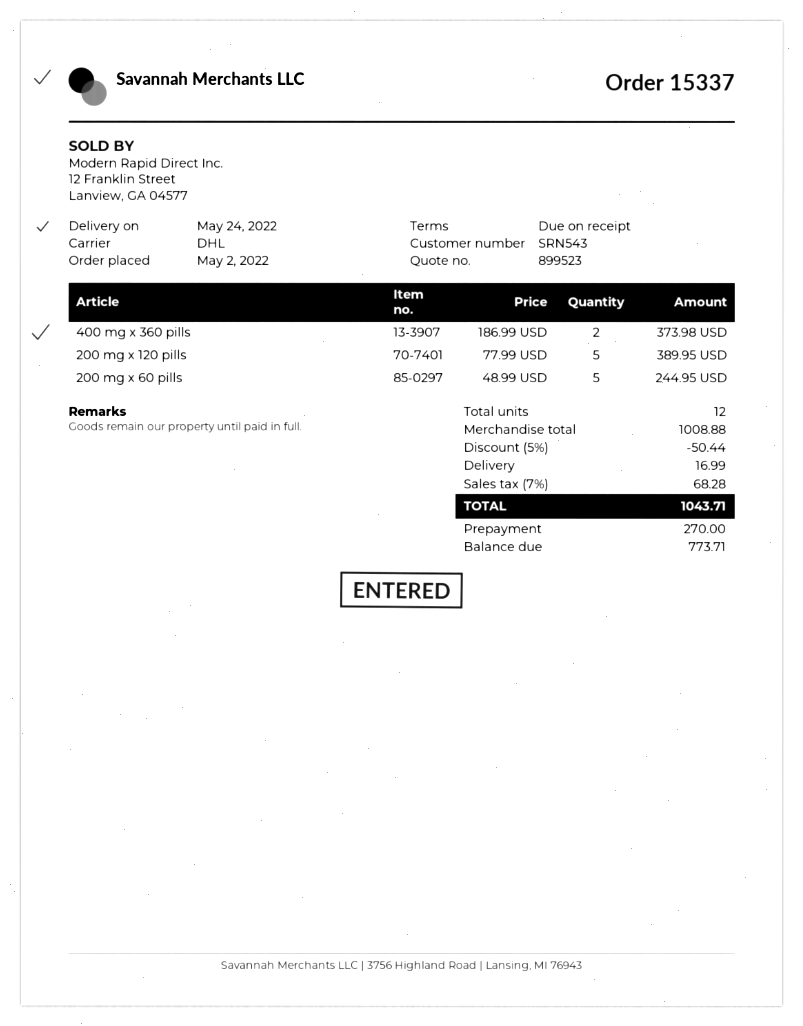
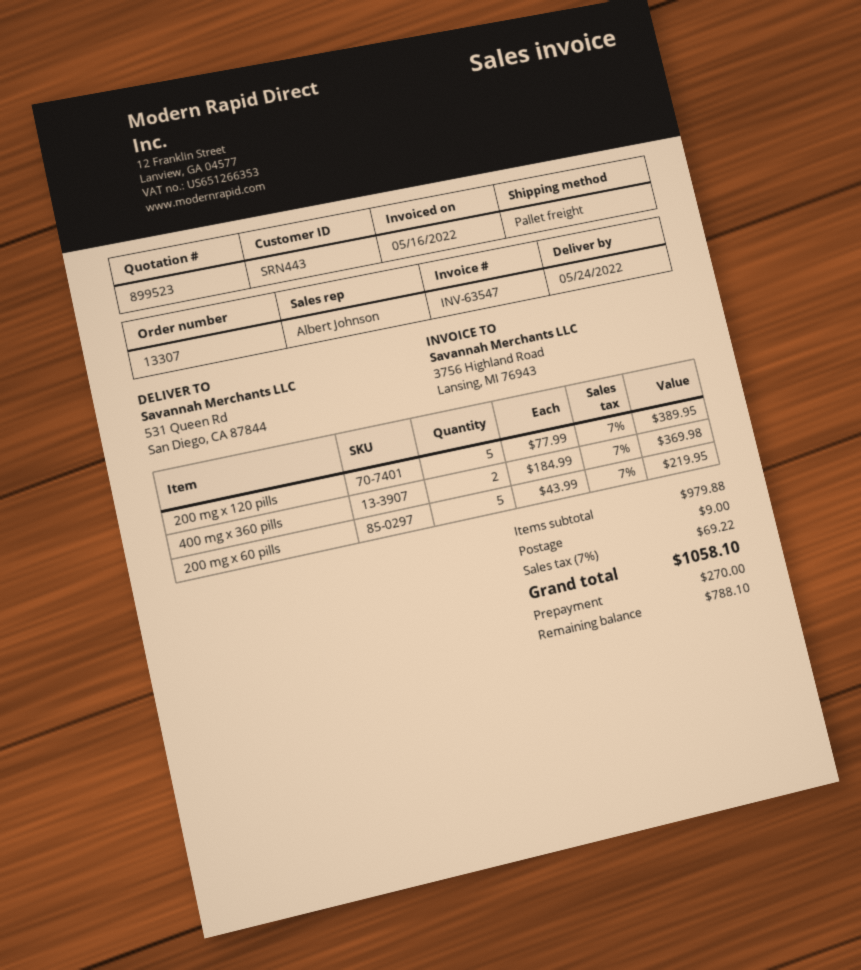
order number: 15337 -> 13307
customer number: SRN543 -> SRN443
shipping method: DHL -> pallet freight
400 mg x 360 pills: 2 x 186.99 = 373.98 -> 2 x 184.99 = 369.98
200 mg x 60 pills: 5 x 48.99 = 244.95 -> 5 x 43.99 = 219.95
subtotal: 1008.88 -> 979.88
discount: 5% = 50.44 -> none
shipping: 16.99 -> 9.00
tax: 7% = 68.28 -> 7% = 69.22
total: 1043.71 -> 1058.10
balance: 773.71 -> 788.10

